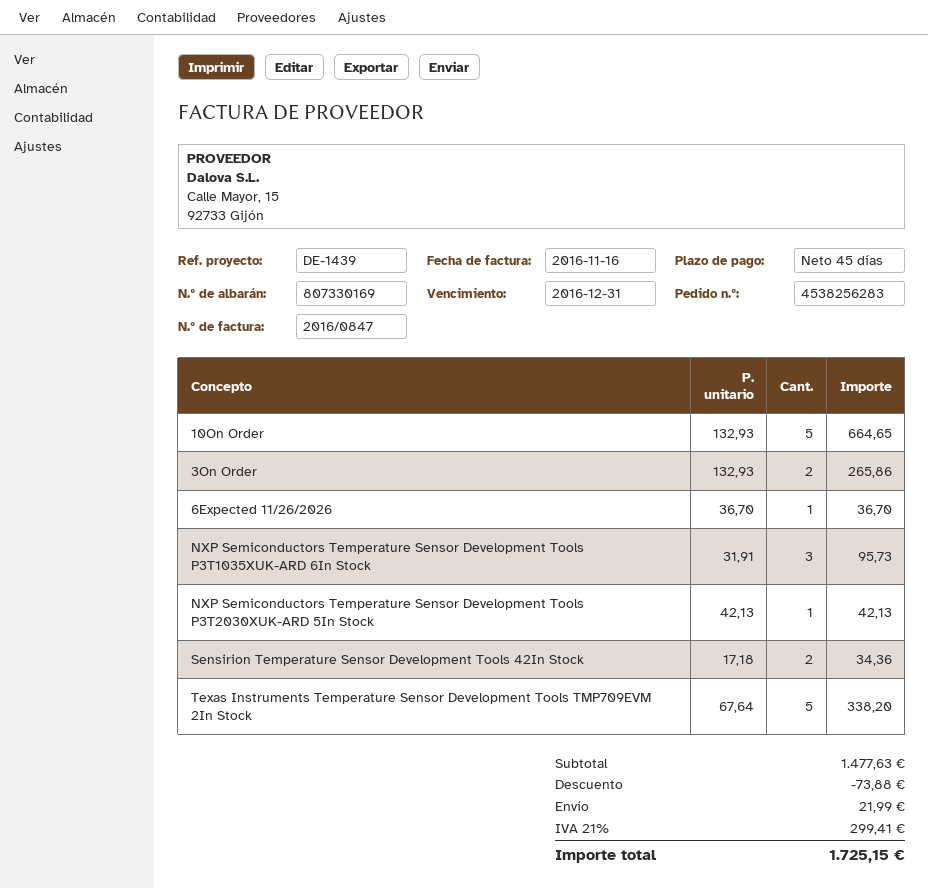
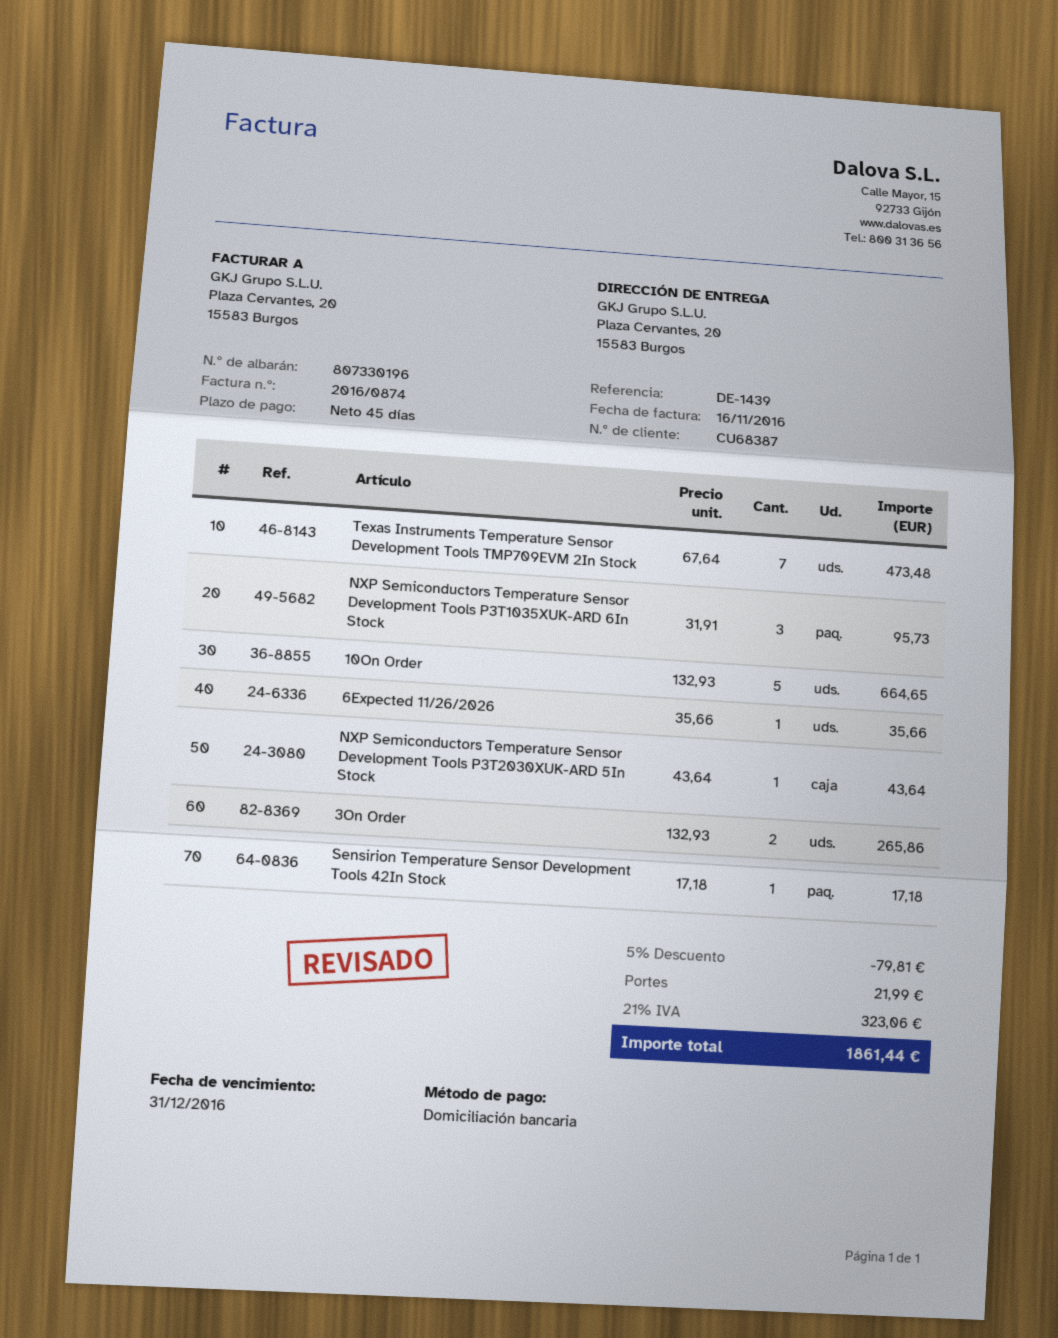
delivery note number: 807330169 -> 807330196
invoice number: 2016/0847 -> 2016/0874
6Expected 11/26/2026: 1 x 36.70 = 36.70 -> 1 x 35.66 = 35.66
NXP Semiconductors Temperature Sensor Development Tools P3T2030XUK-ARD 5In Stock: 1 x 42.13 = 42.13 -> 1 x 43.64 = 43.64
Sensirion Temperature Sensor Development Tools 42In Stock: 2 x 17.18 = 34.36 -> 1 x 17.18 = 17.18
Texas Instruments Temperature Sensor Development Tools TMP709EVM 2In Stock: 5 x 67.64 = 338.20 -> 7 x 67.64 = 473.48
discount: 73.88 -> 79.81
tax: 21% = 299.41 -> 21% = 323.06
total: 1725.15 -> 1861.44

